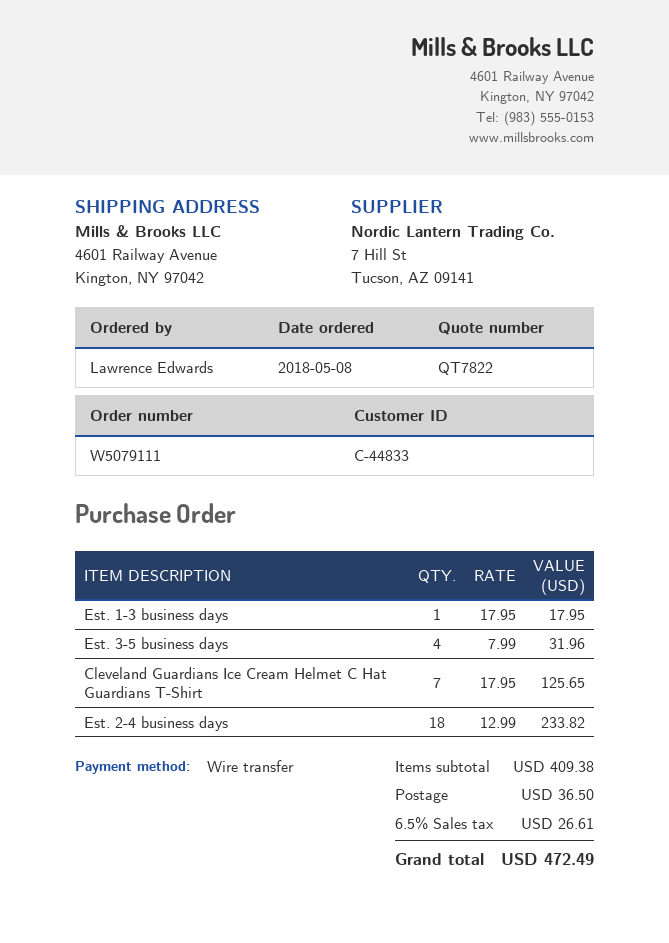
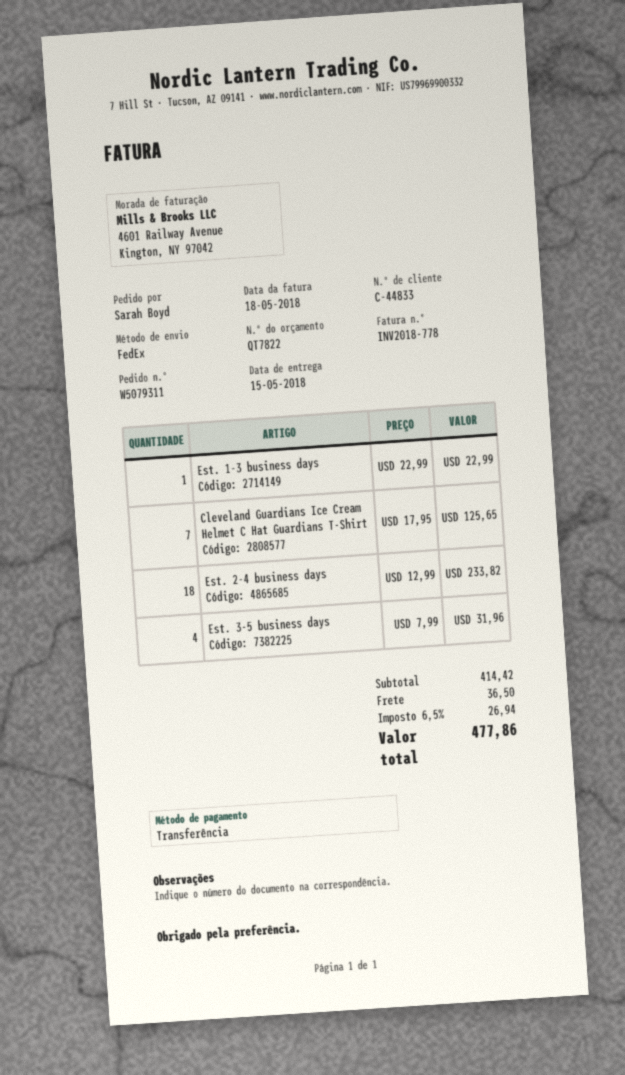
order number: W5079111 -> W5079311
ordered by: Lawrence Edwards -> Sarah Boyd
Est. 1-3 business days: 1 x 17.95 = 17.95 -> 1 x 22.99 = 22.99
subtotal: 409.38 -> 414.42
tax: 6.5% = 26.61 -> 6.5% = 26.94
total: 472.49 -> 477.86

